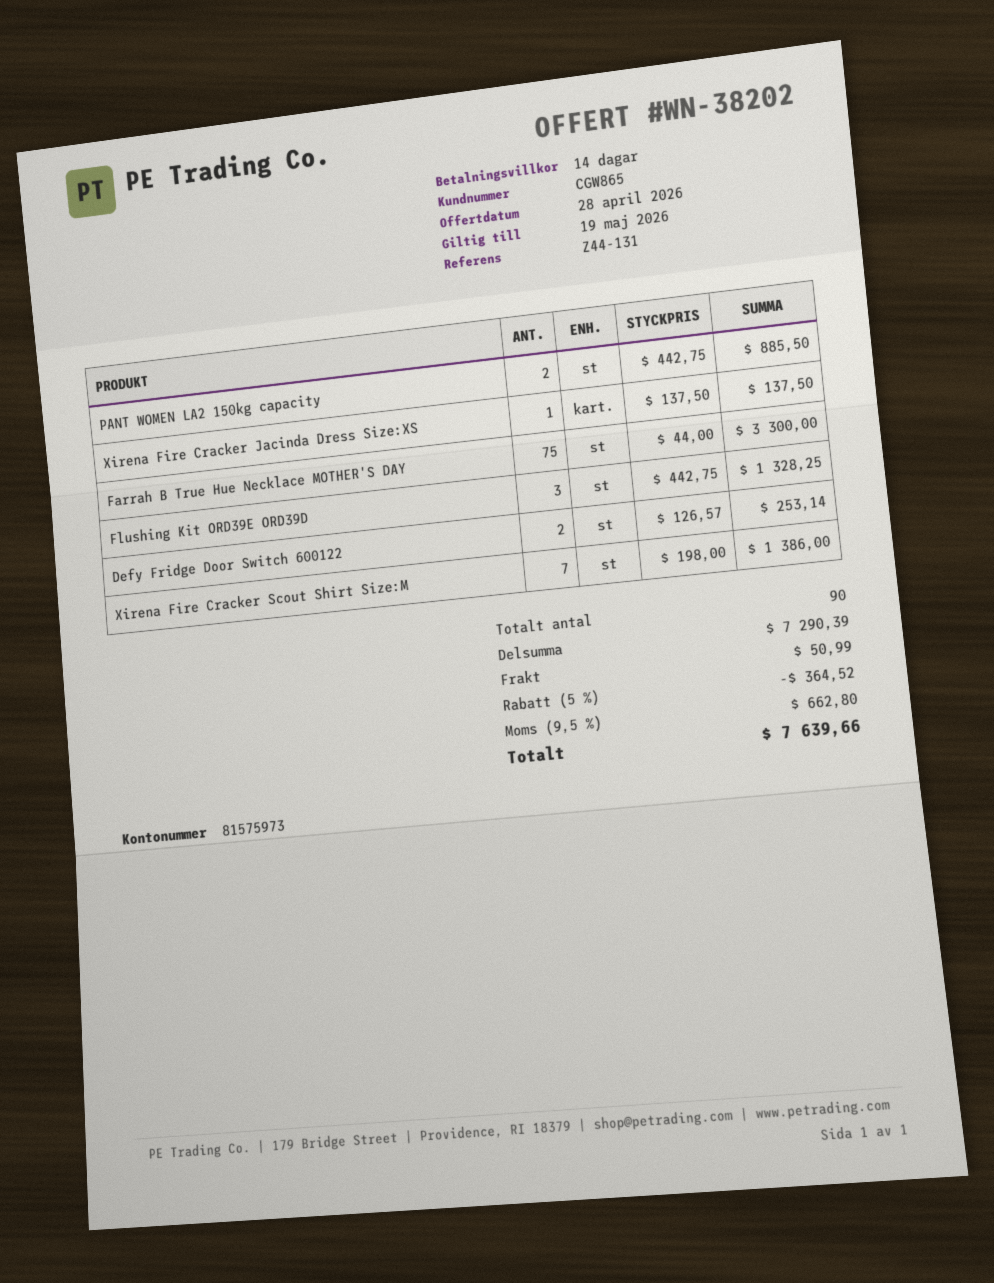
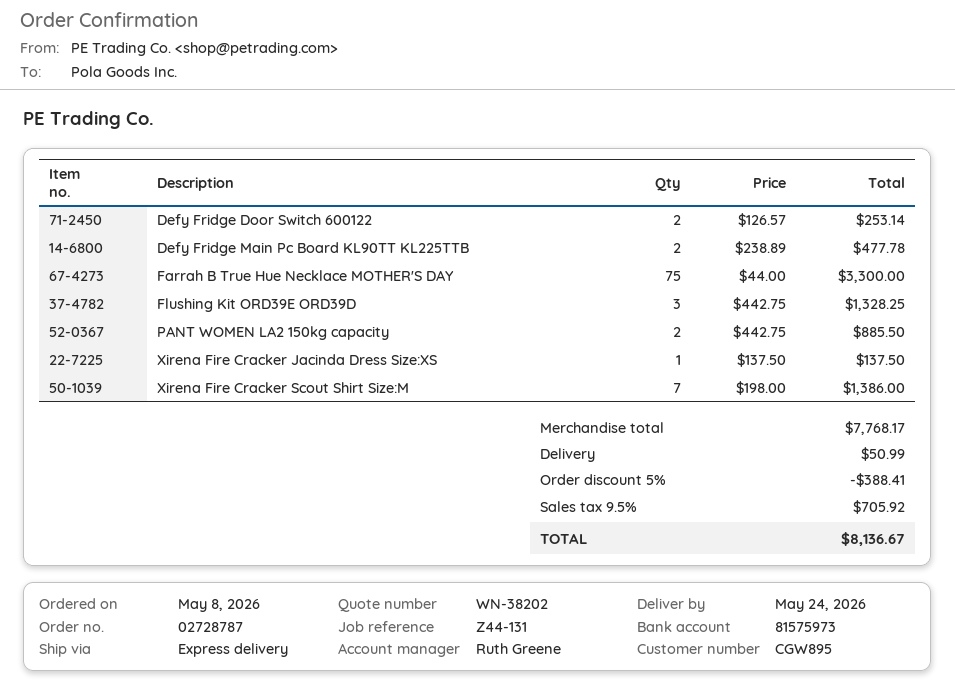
customer number: CGW865 -> CGW895
Defy Fridge Main Pc Board KL90TT KL225TTB: none -> 2 x 238.89 = 477.78
subtotal: 7290.39 -> 7768.17
discount: 5% = 364.52 -> 5% = 388.41
tax: 9.5% = 662.80 -> 9.5% = 705.92
total: 7639.66 -> 8136.67

